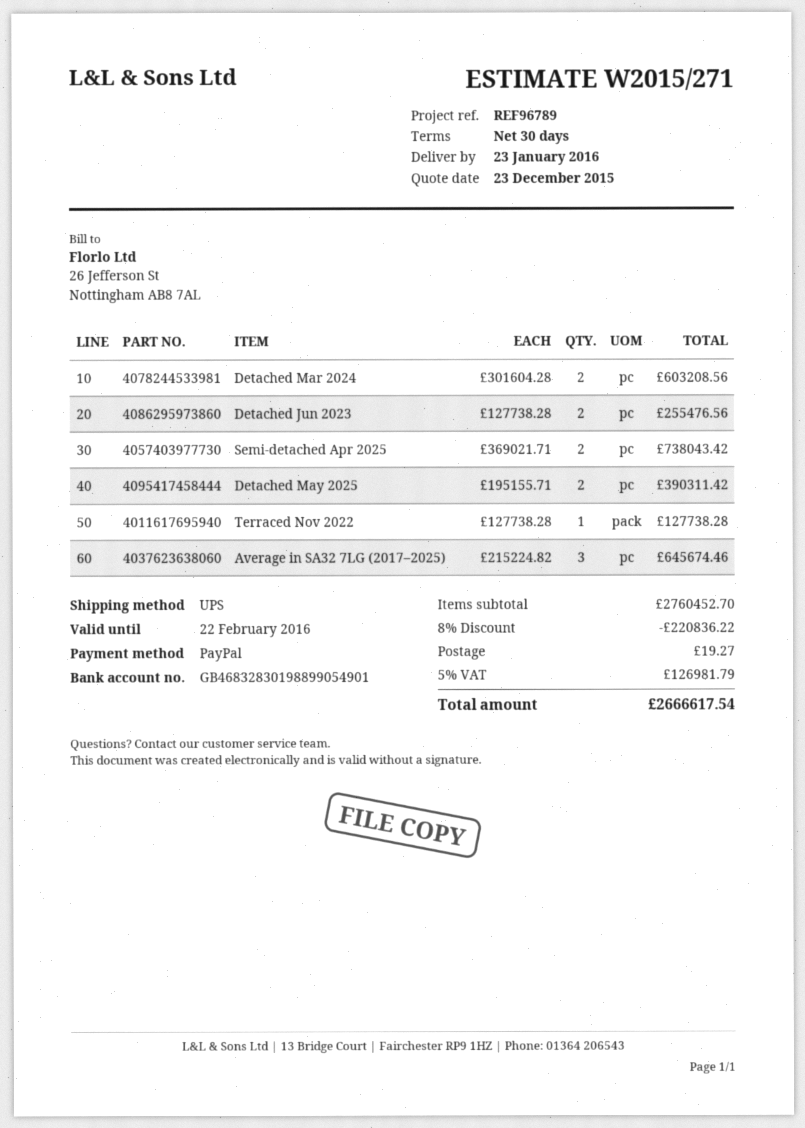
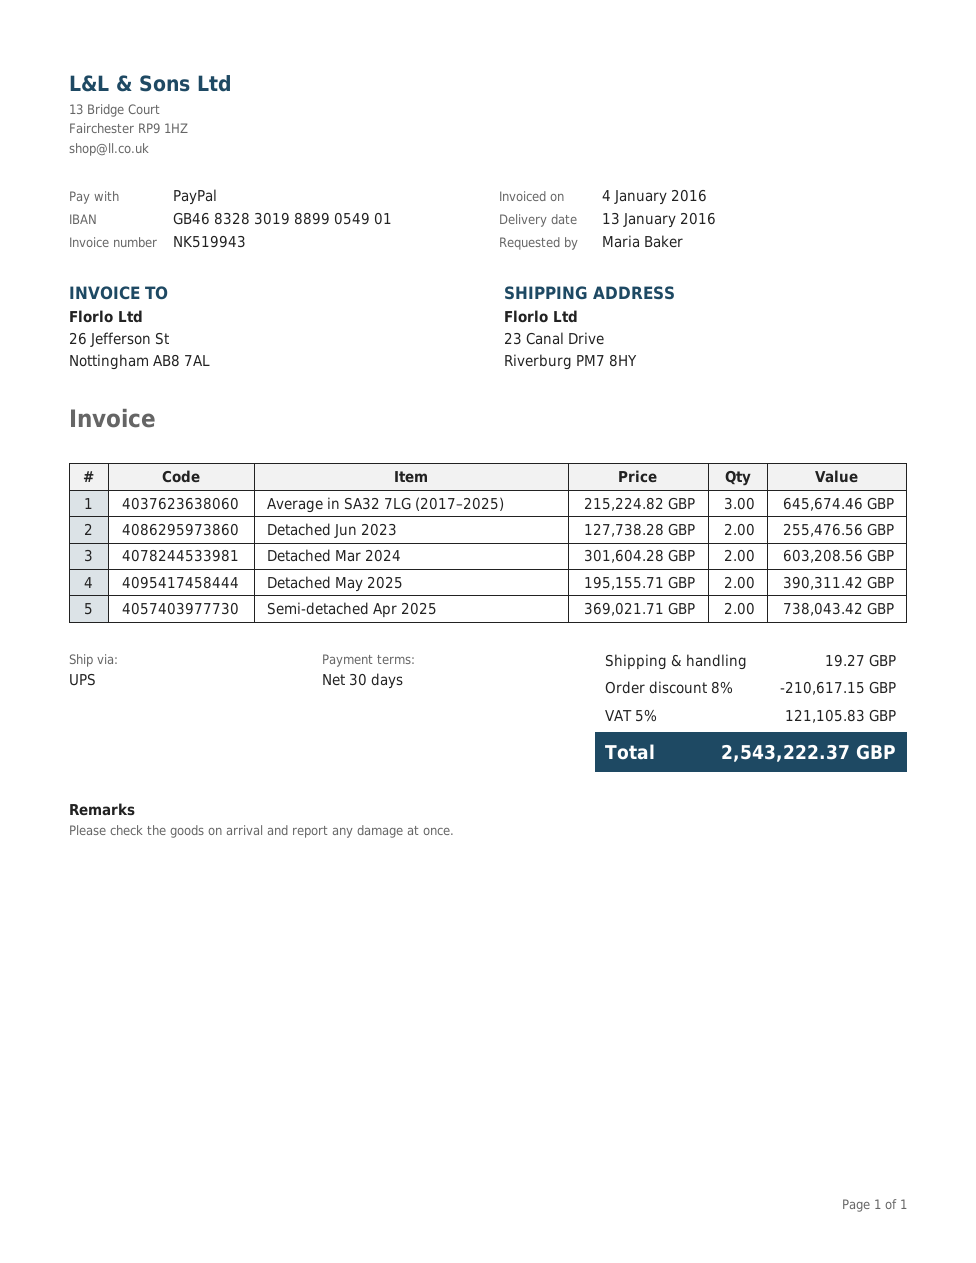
delivery date: 2016-01-23 -> 2016-01-13
Terraced Nov 2022: 1 x 127738.28 = 127738.28 -> none
discount: 8% = 220836.22 -> 8% = 210617.15
tax: 5% = 126981.79 -> 5% = 121105.83
total: 2666617.54 -> 2543222.37

